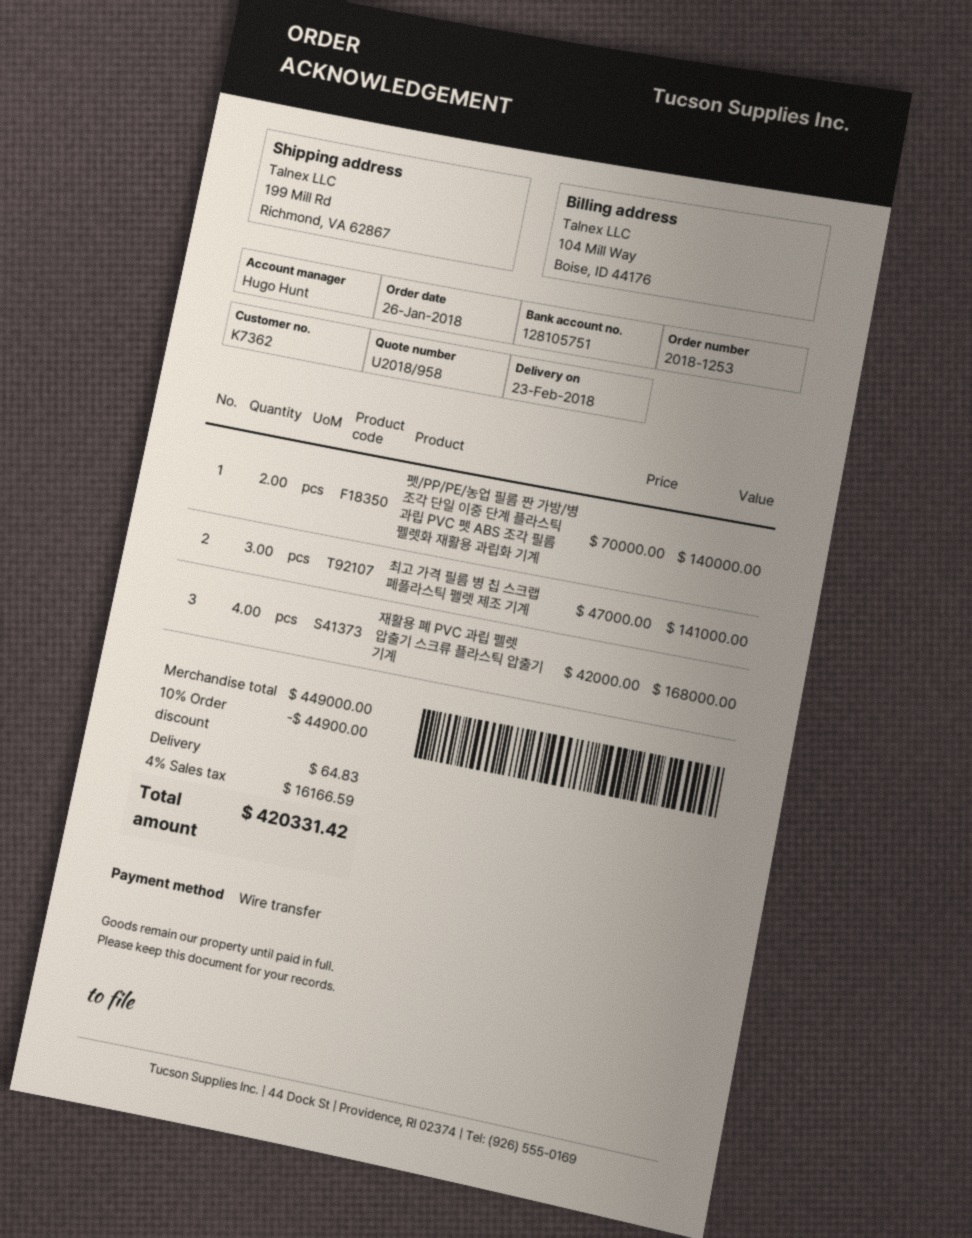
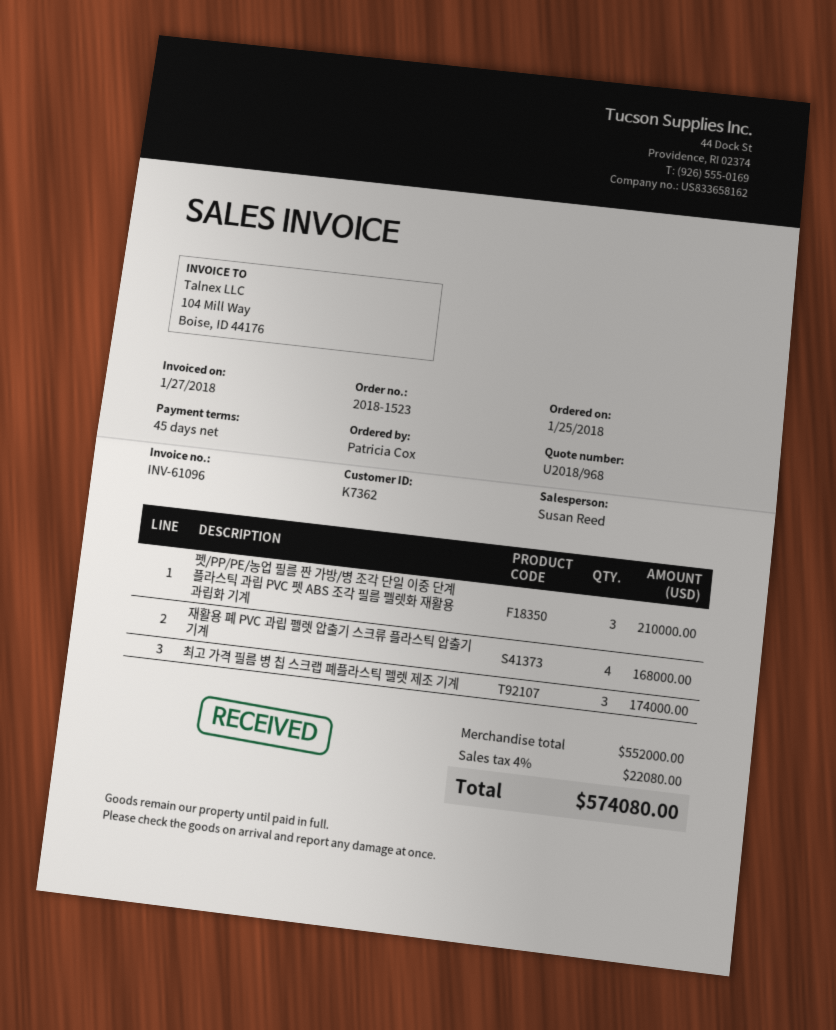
quote number: U2018/958 -> U2018/968
order number: 2018-1253 -> 2018-1523
order date: 2018-01-26 -> 2018-01-25
sales rep: Hugo Hunt -> Susan Reed
펫/PP/PE/농업 필름 짠 가방/병 조각 단일 이중 단계 플라스틱 과립 PVC 펫 ABS 조각 필름 펠렛화 재활용 과립화 기계: 2 for 140000.00 -> 3 for 210000.00
최고 가격 필름 병 칩 스크랩 폐플라스틱 펠렛 제조 기계: 3 for 141000.00 -> 3 for 174000.00
subtotal: 449000.00 -> 552000.00
discount: 10% = 44900.00 -> none
shipping: 64.83 -> none
tax: 4% = 16166.59 -> 4% = 22080.00
total: 420331.42 -> 574080.00

